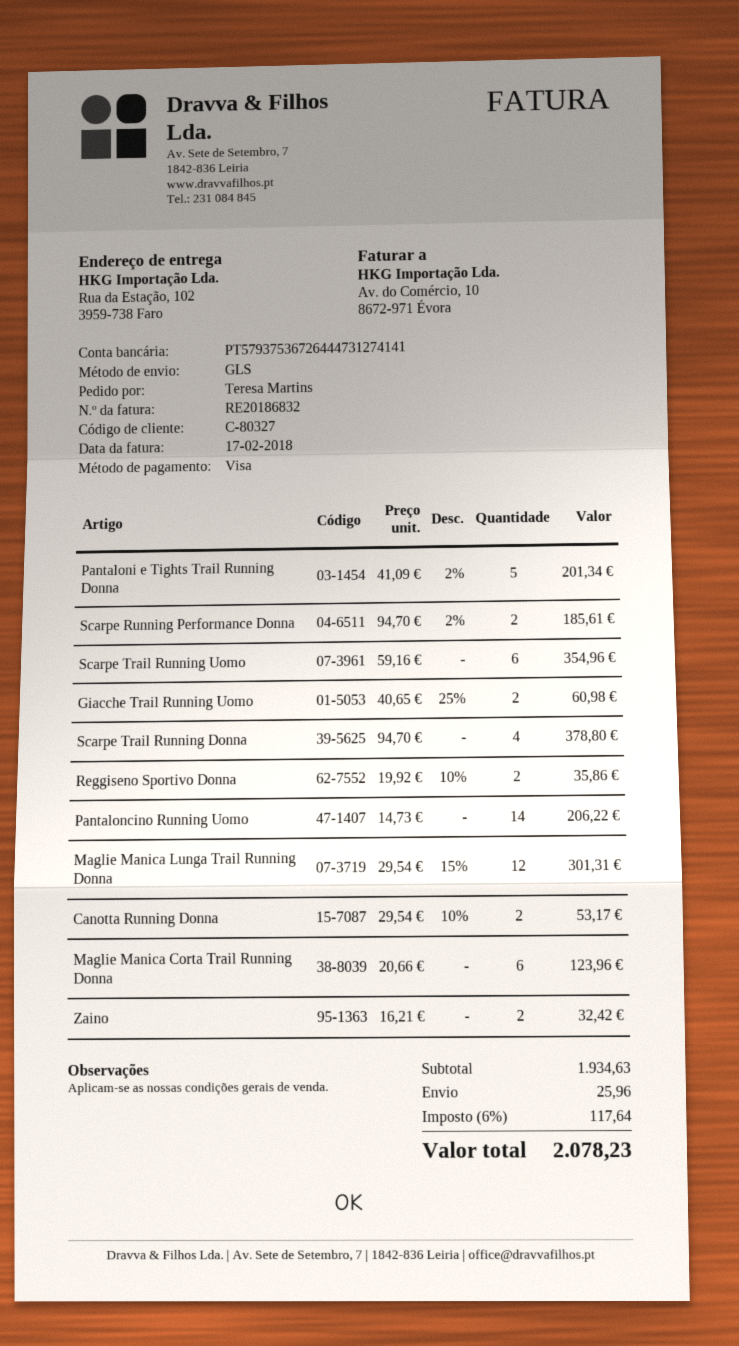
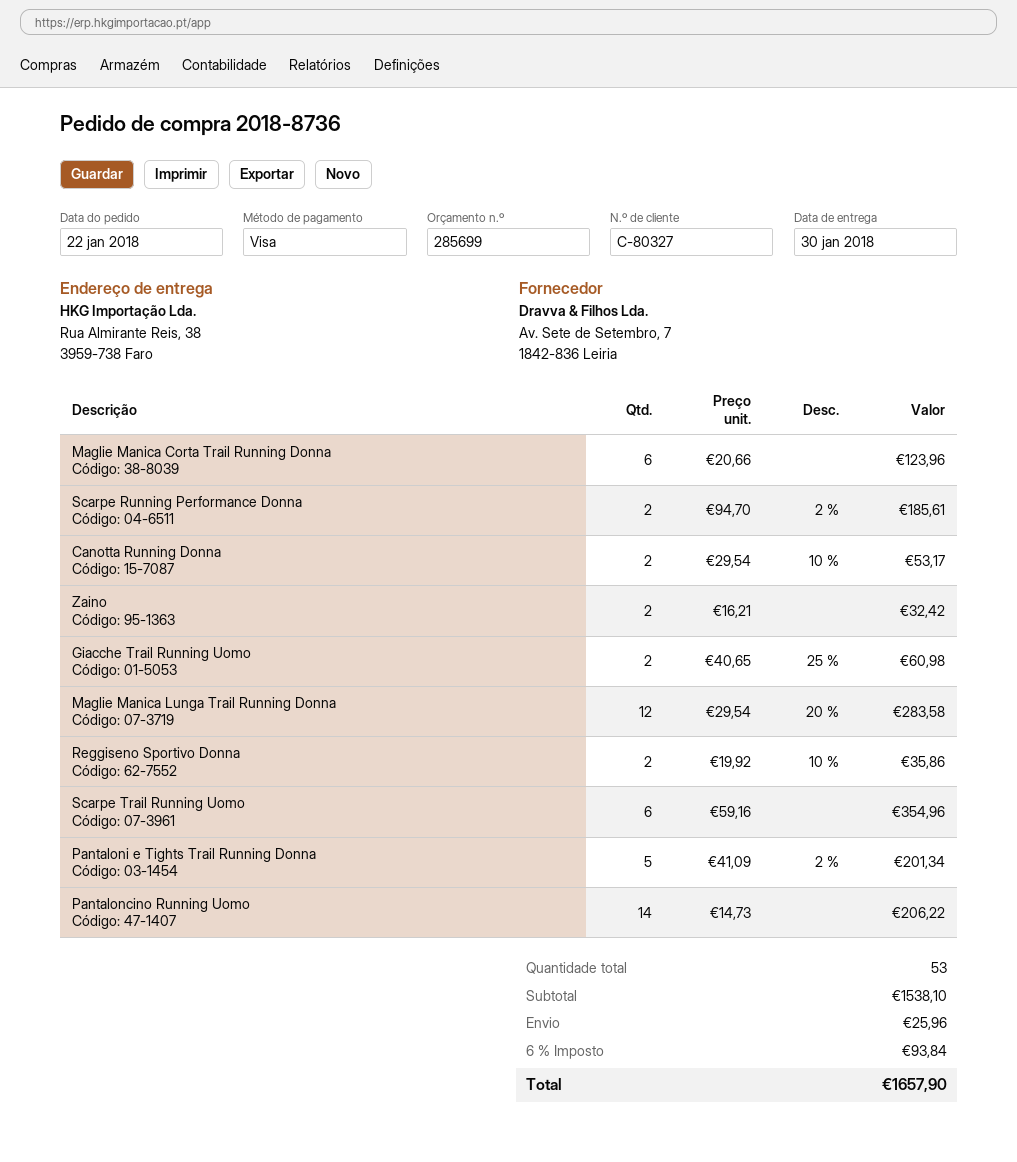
ship to: Rua da Estação, 102, 3959-738 Faro -> Rua Almirante Reis, 38, 3959-738 Faro
Scarpe Trail Running Donna: 4 x 94.70 = 378.80 -> none
Maglie Manica Lunga Trail Running Donna: 12 x 29.54 - 15% = 301.31 -> 12 x 29.54 - 20% = 283.58
subtotal: 1934.63 -> 1538.10
tax: 6% = 117.64 -> 6% = 93.84
total: 2078.23 -> 1657.90

